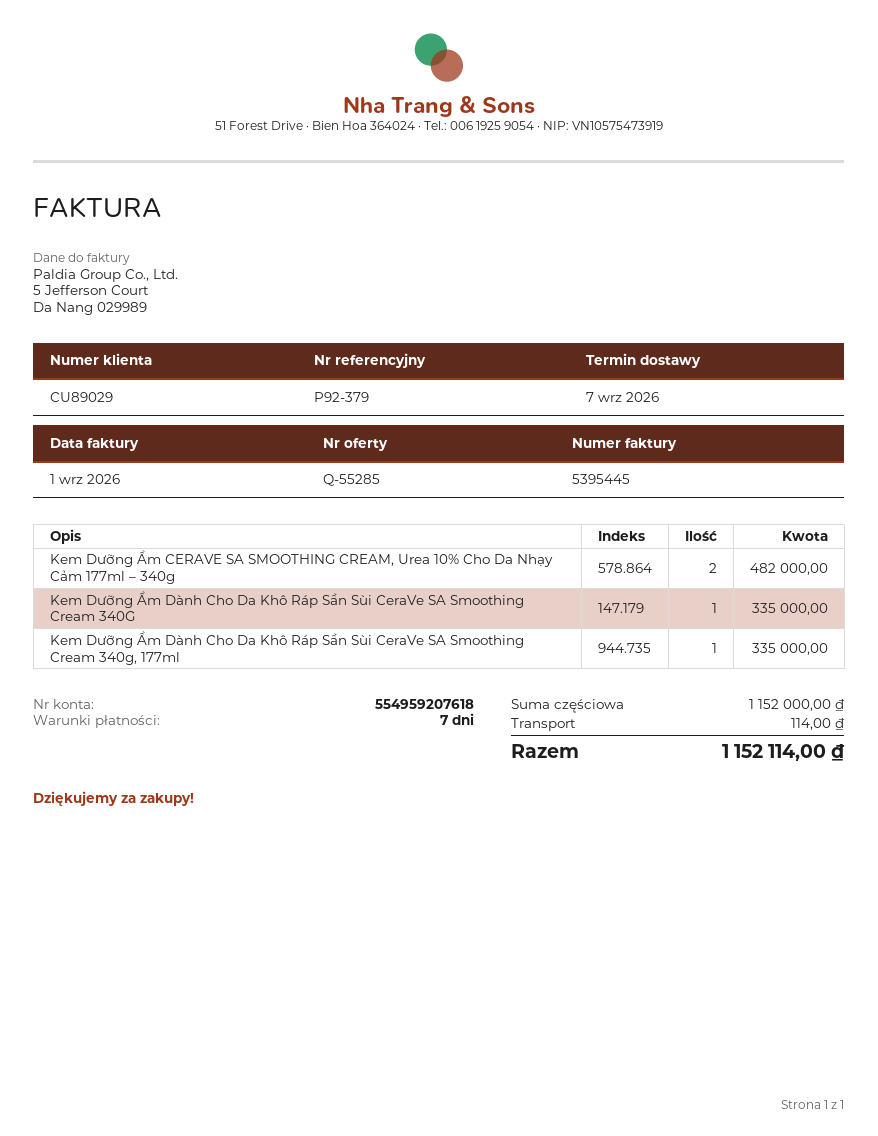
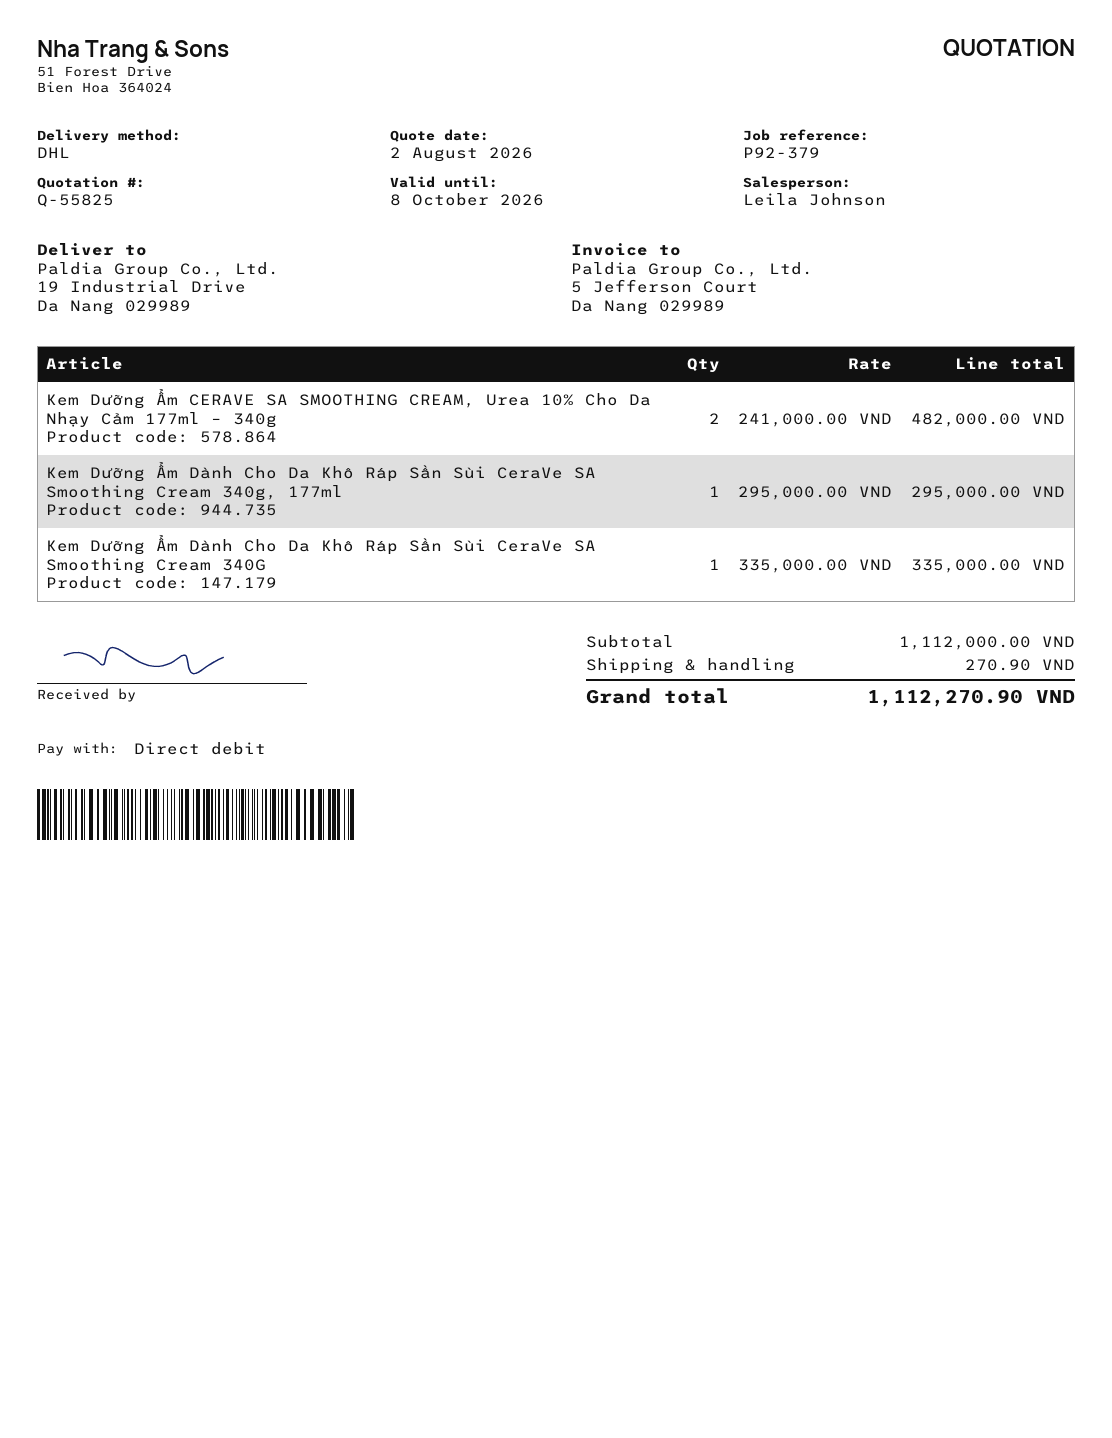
quote number: Q-55285 -> Q-55825
Kem Dưỡng Ẩm Dành Cho Da Khô Ráp Sần Sùi CeraVe SA Smoothing Cream 340g, 177ml: 1 for 335000.00 -> 1 for 295000.00
subtotal: 1152000.00 -> 1112000.00
shipping: 114.00 -> 270.90
total: 1152114.00 -> 1112270.90

